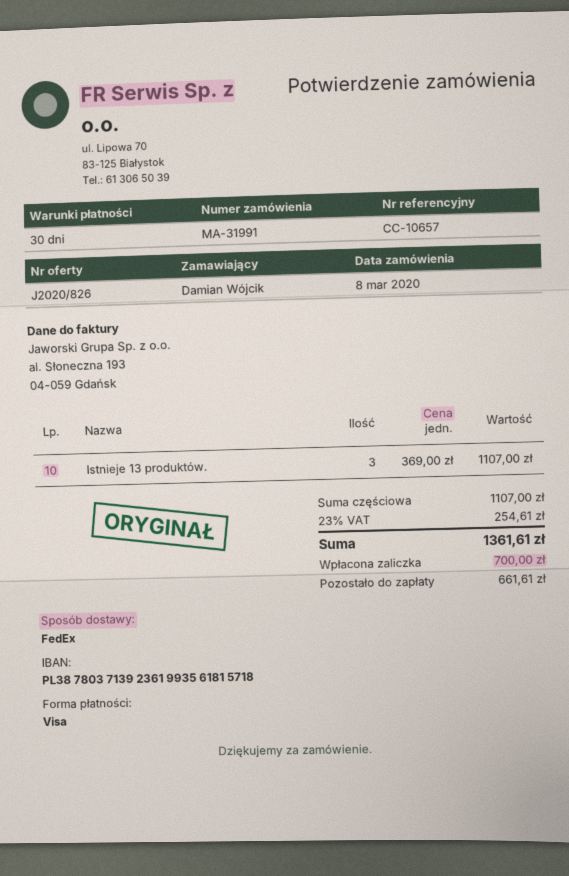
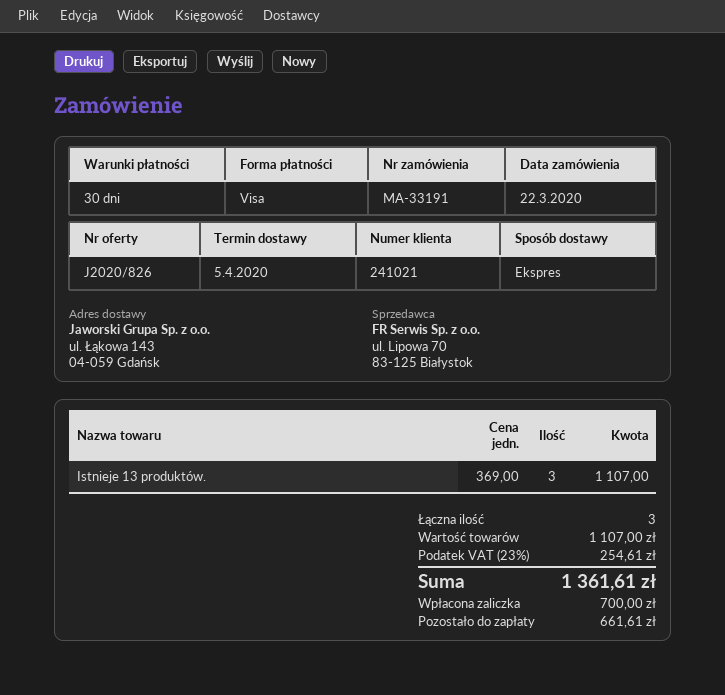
order number: MA-31991 -> MA-33191
order date: 2020-03-08 -> 2020-03-22
shipping method: FedEx -> express

